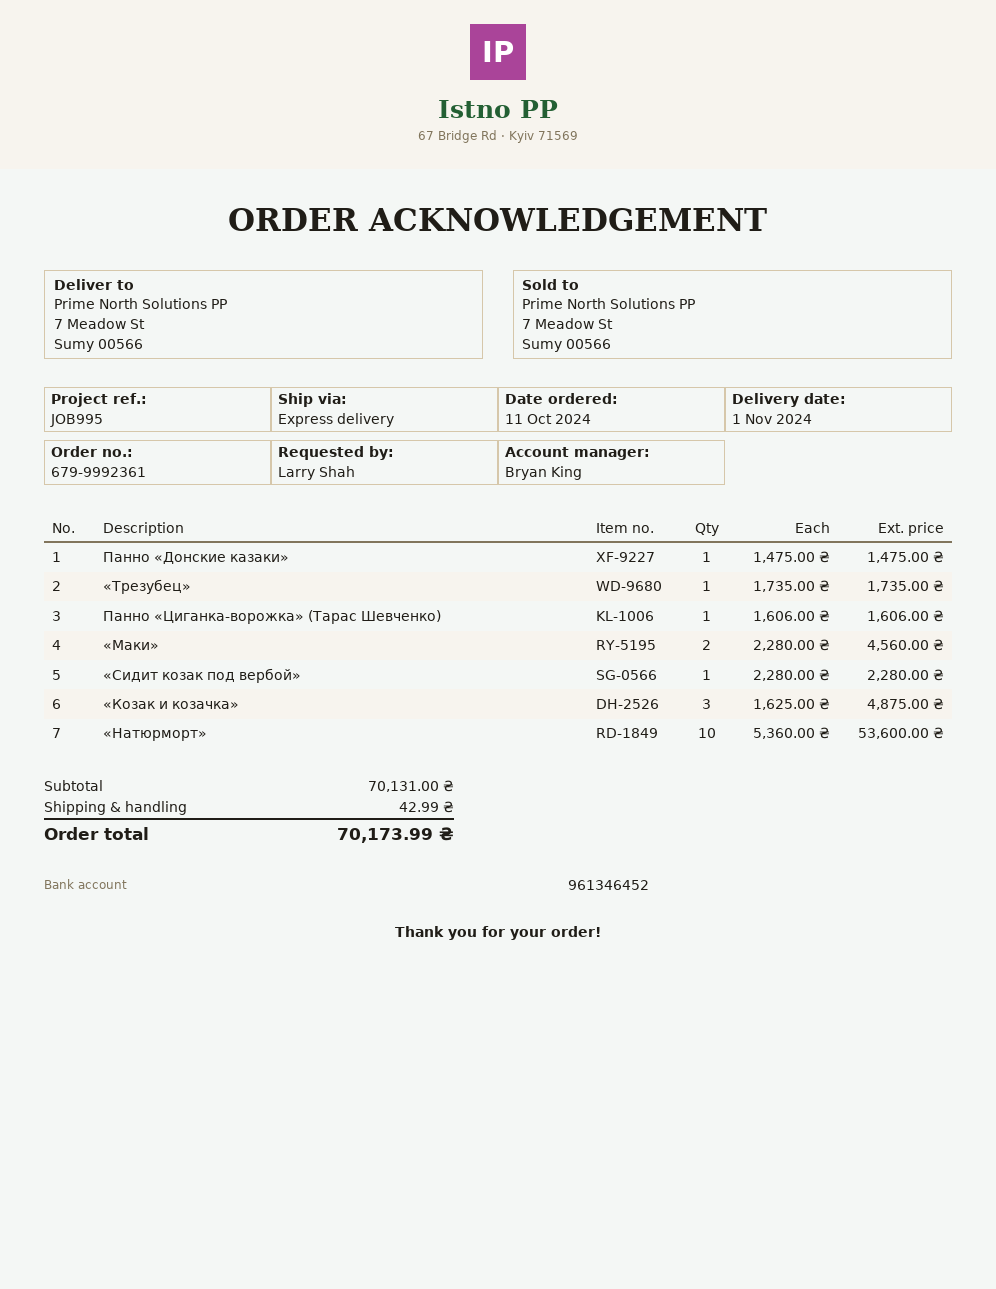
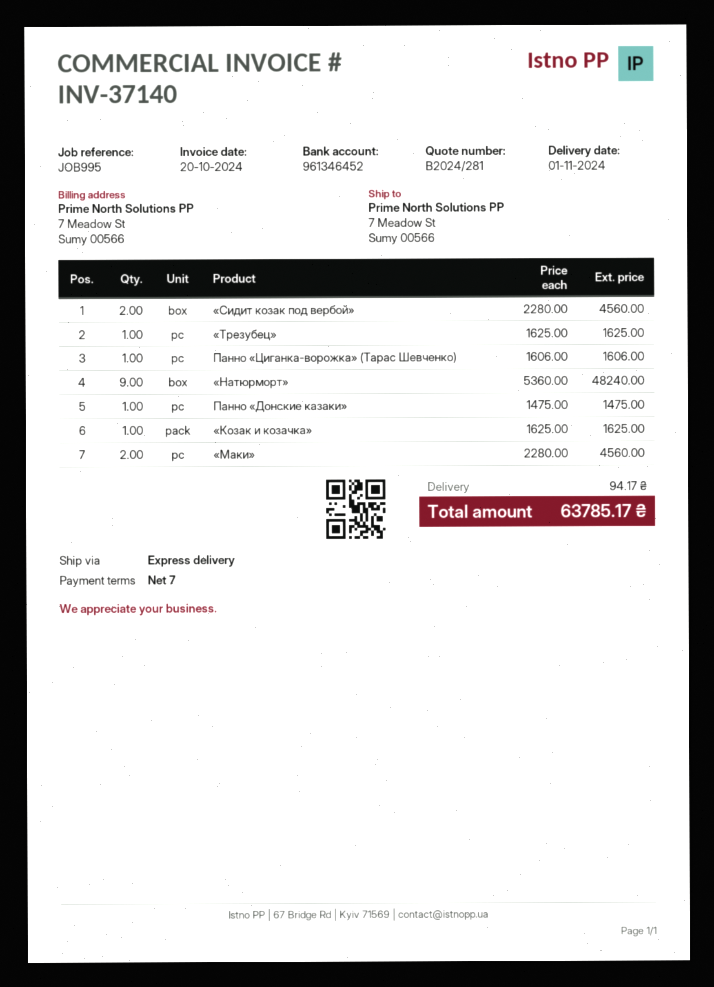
«Трезубец»: 1 x 1735.00 = 1735.00 -> 1 x 1625.00 = 1625.00
«Сидит козак под вербой»: 1 x 2280.00 = 2280.00 -> 2 x 2280.00 = 4560.00
«Козак и козачка»: 3 x 1625.00 = 4875.00 -> 1 x 1625.00 = 1625.00
«Натюрморт»: 10 x 5360.00 = 53600.00 -> 9 x 5360.00 = 48240.00
shipping: 42.99 -> 94.17
total: 70173.99 -> 63785.17

